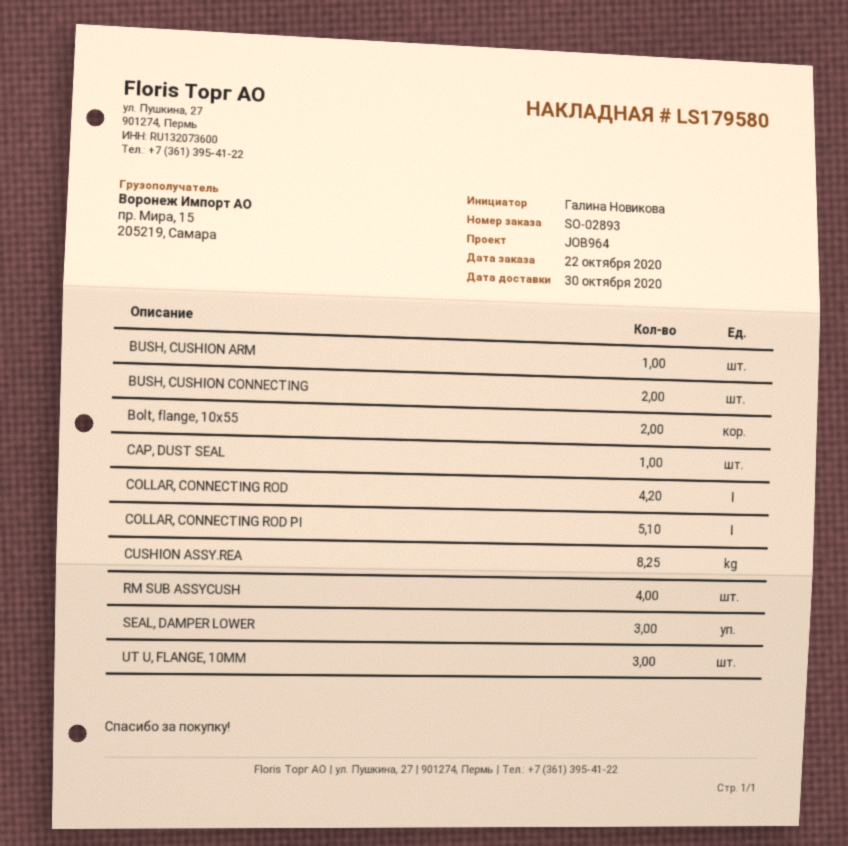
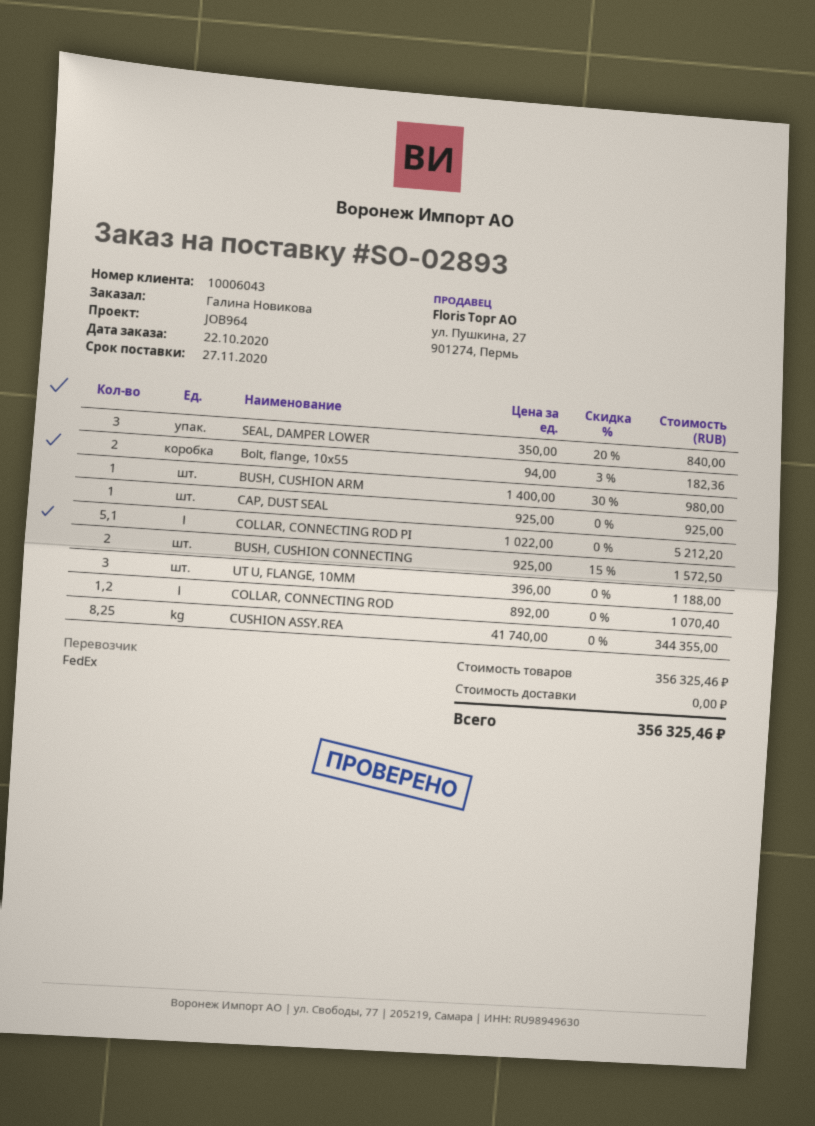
delivery date: 2020-10-30 -> 2020-11-27
COLLAR, CONNECTING ROD: 4.2 -> 1.2
RM SUB ASSYCUSH: 4 -> none

